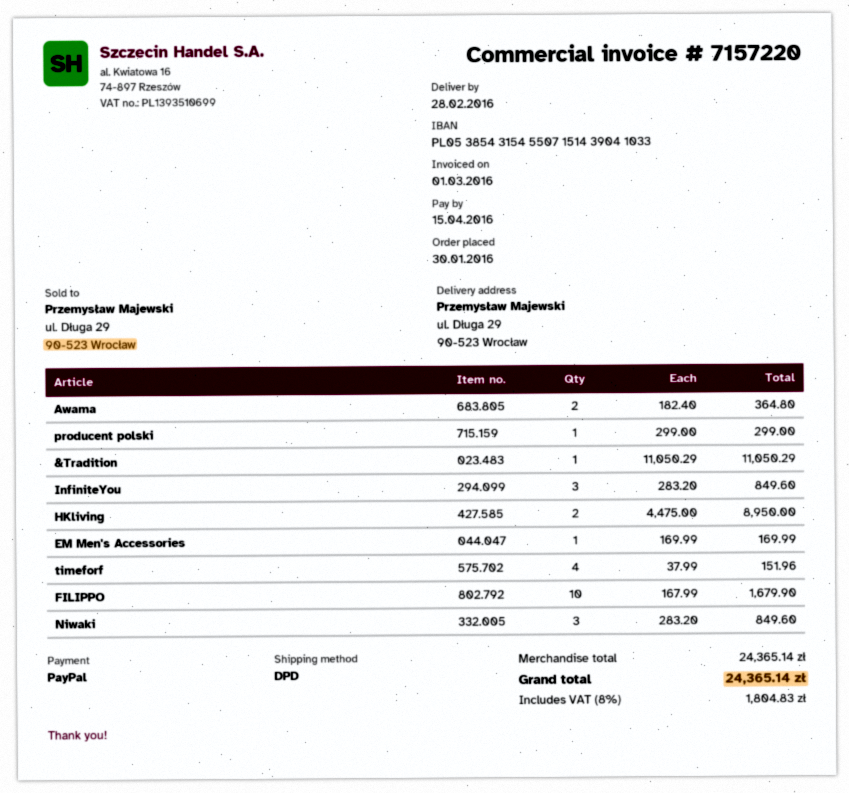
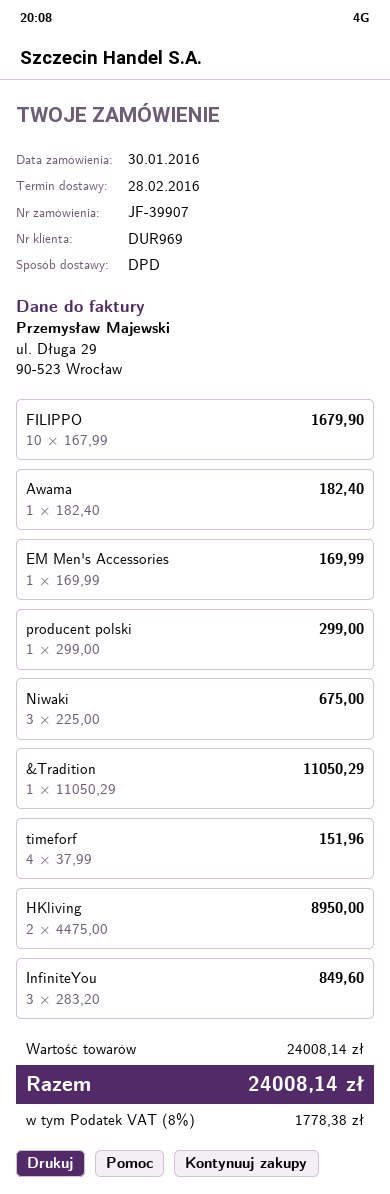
Awama: 2 x 182.40 = 364.80 -> 1 x 182.40 = 182.40
Niwaki: 3 x 283.20 = 849.60 -> 3 x 225.00 = 675.00
subtotal: 24365.14 -> 24008.14
tax: 8% = 1804.83 -> 8% = 1778.38
total: 24365.14 -> 24008.14

